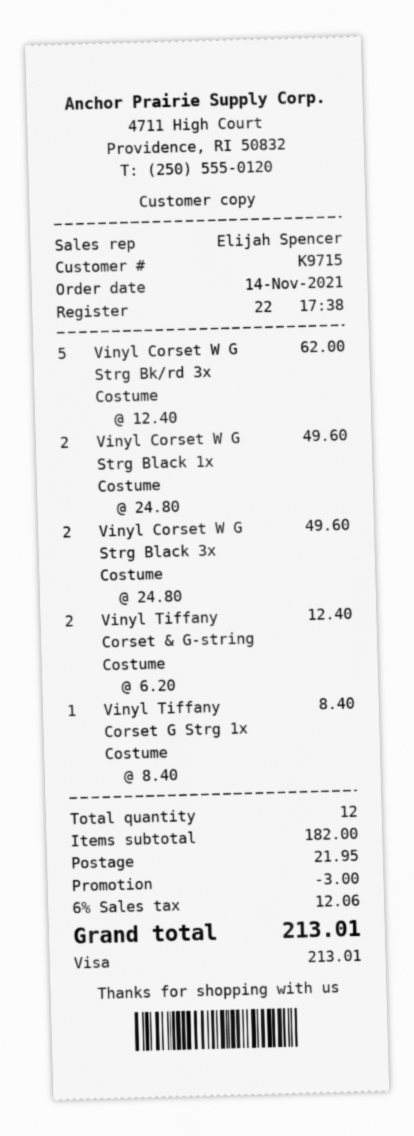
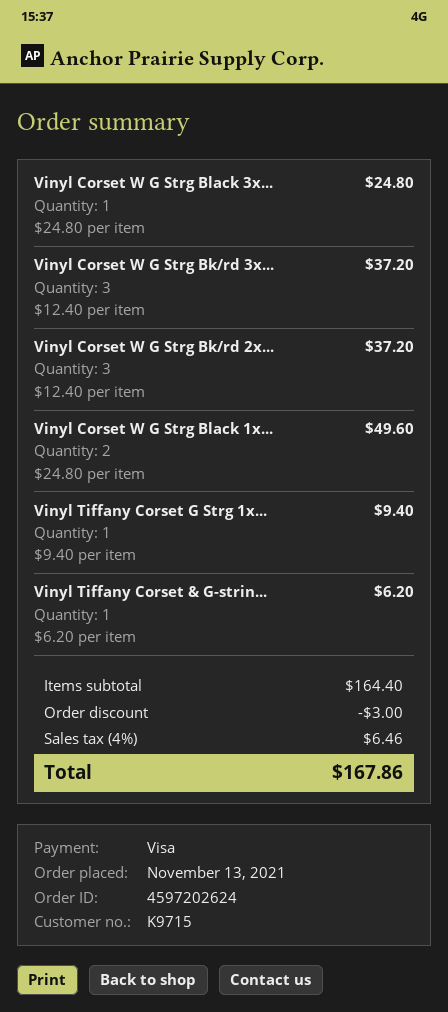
order date: 2021-11-14 -> 2021-11-13
Vinyl Corset W G Strg Bk/rd 3x Costume: 5 x 12.40 = 62.00 -> 3 x 12.40 = 37.20
Vinyl Corset W G Strg Black 3x Costume: 2 x 24.80 = 49.60 -> 1 x 24.80 = 24.80
Vinyl Tiffany Corset & G-string Costume: 2 x 6.20 = 12.40 -> 1 x 6.20 = 6.20
Vinyl Tiffany Corset G Strg 1x Costume: 1 x 8.40 = 8.40 -> 1 x 9.40 = 9.40
Vinyl Corset W G Strg Bk/rd 2x...: none -> 3 x 12.40 = 37.20
subtotal: 182.00 -> 164.40
shipping: 21.95 -> none
tax: 6% = 12.06 -> 4% = 6.46
total: 213.01 -> 167.86

